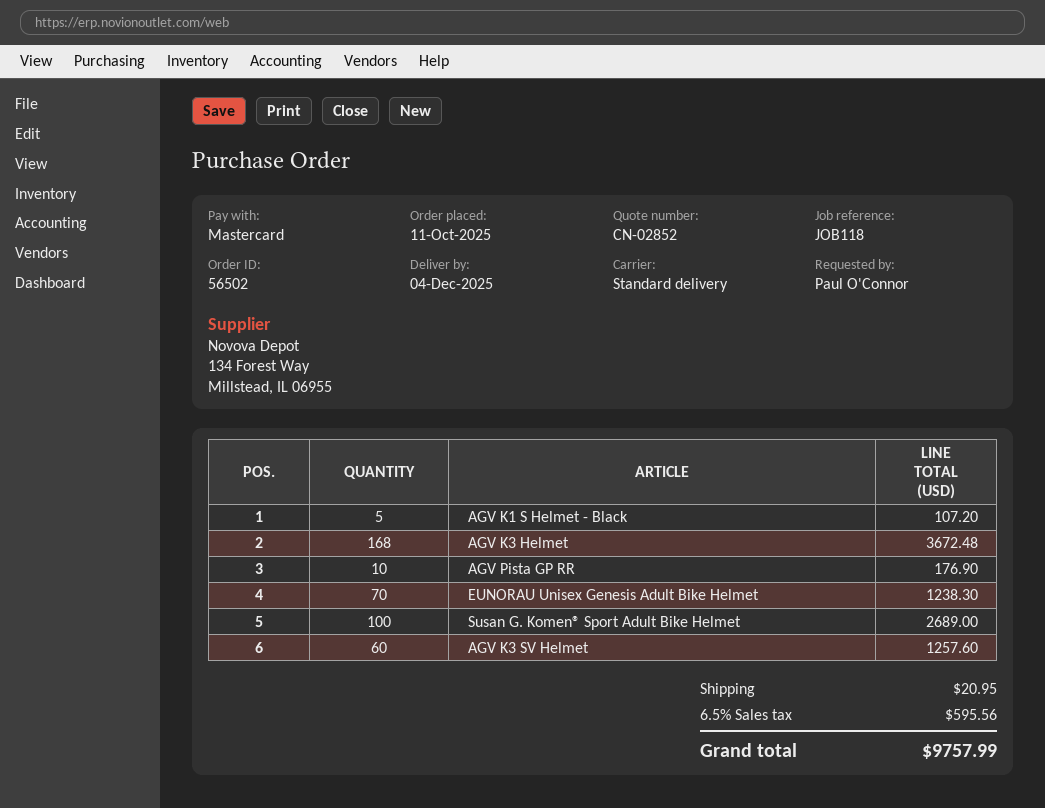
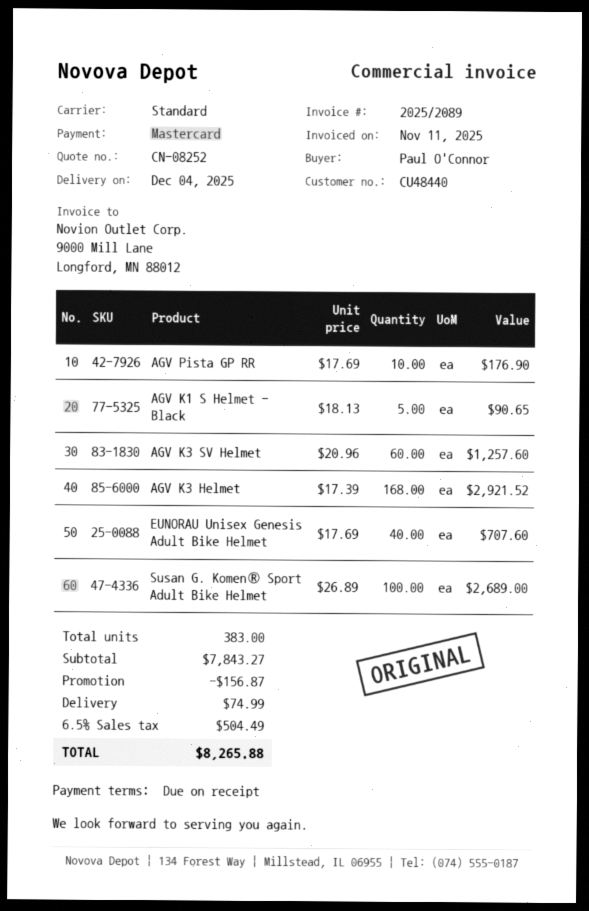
quote number: CN-02852 -> CN-08252
AGV K1 S Helmet - Black: 5 for 107.20 -> 5 for 90.65
AGV K3 Helmet: 168 for 3672.48 -> 168 for 2921.52
EUNORAU Unisex Genesis Adult Bike Helmet: 70 for 1238.30 -> 40 for 707.60
discount: none -> 156.87
shipping: 20.95 -> 74.99
tax: 6.5% = 595.56 -> 6.5% = 504.49
total: 9757.99 -> 8265.88

